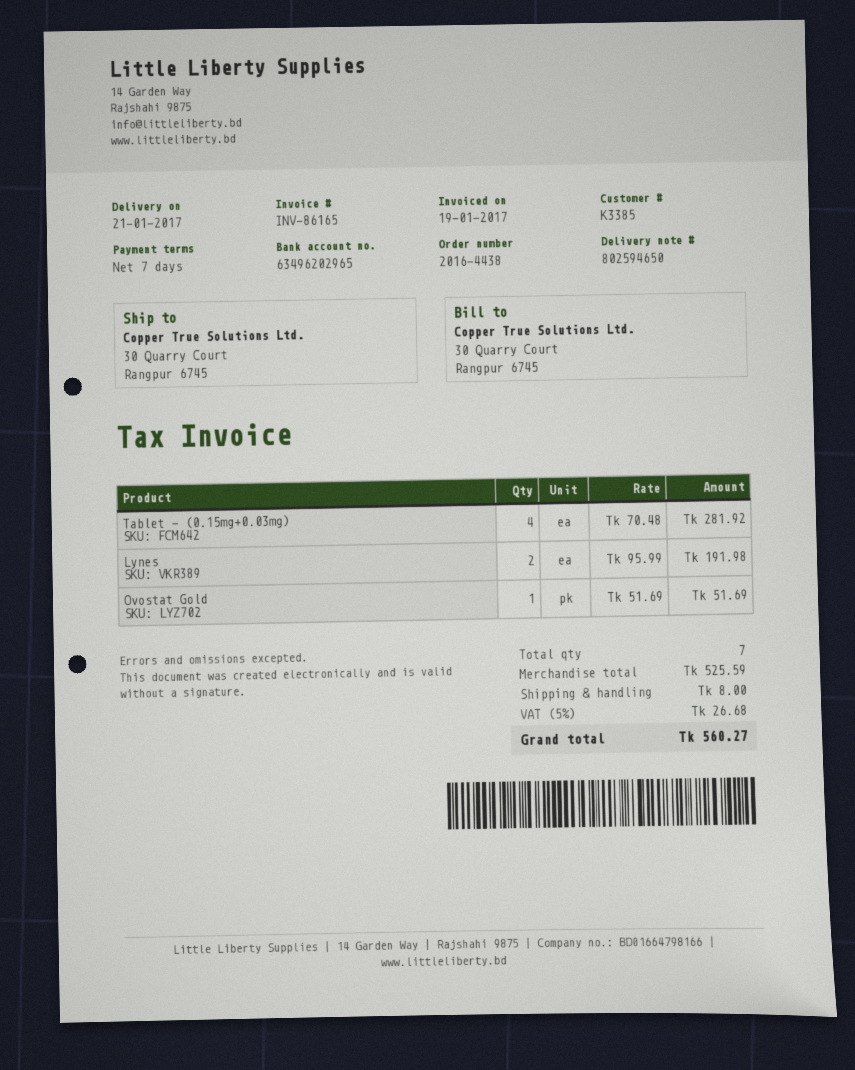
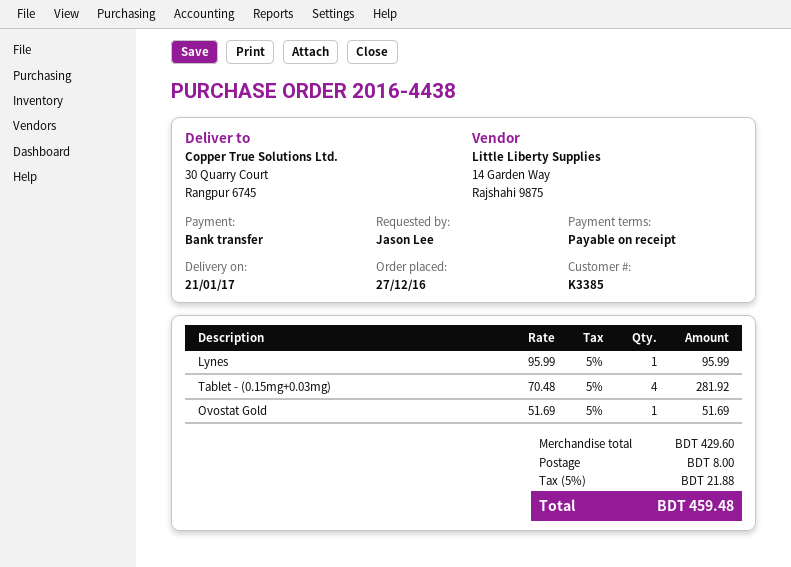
payment terms: 7 days -> on receipt
Lynes: 2 x 95.99 = 191.98 -> 1 x 95.99 = 95.99
subtotal: 525.59 -> 429.60
tax: 5% = 26.68 -> 5% = 21.88
total: 560.27 -> 459.48

